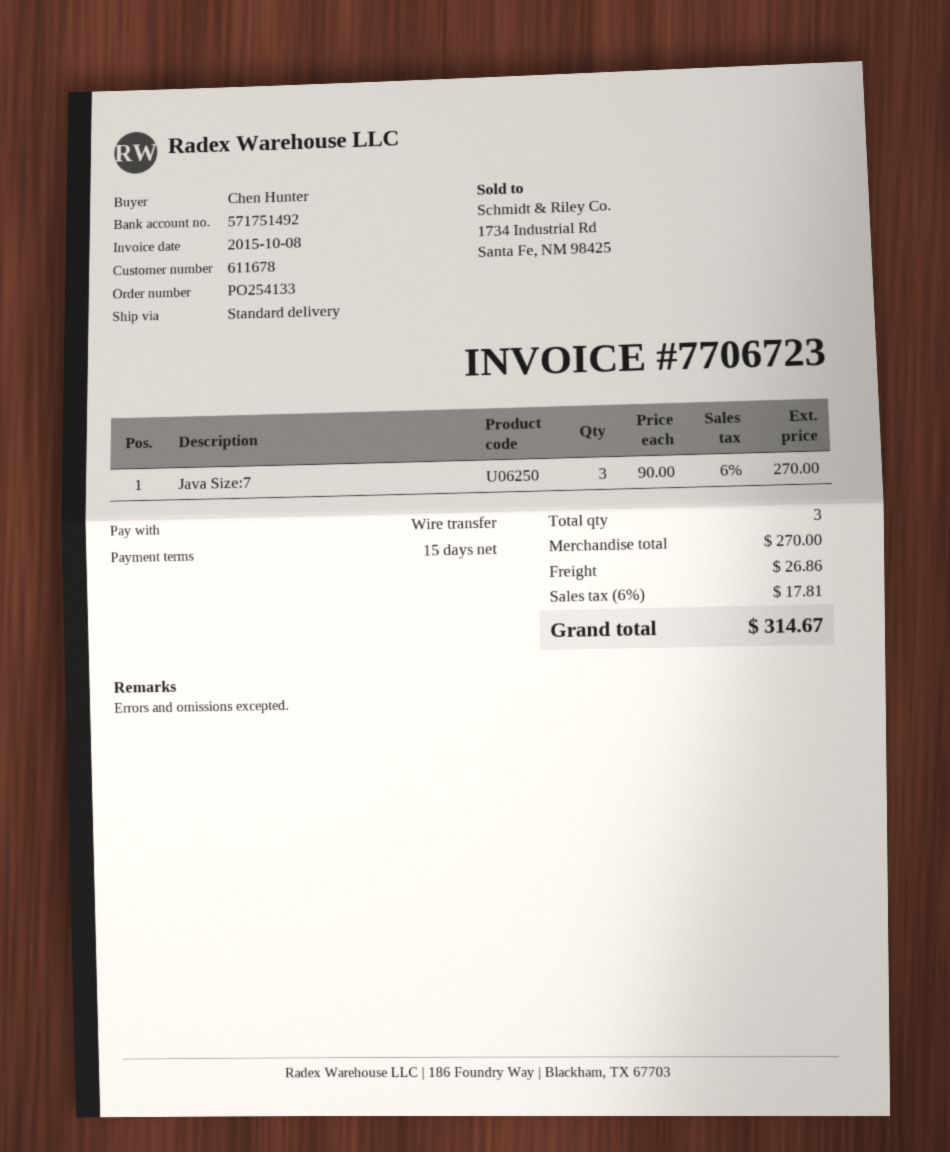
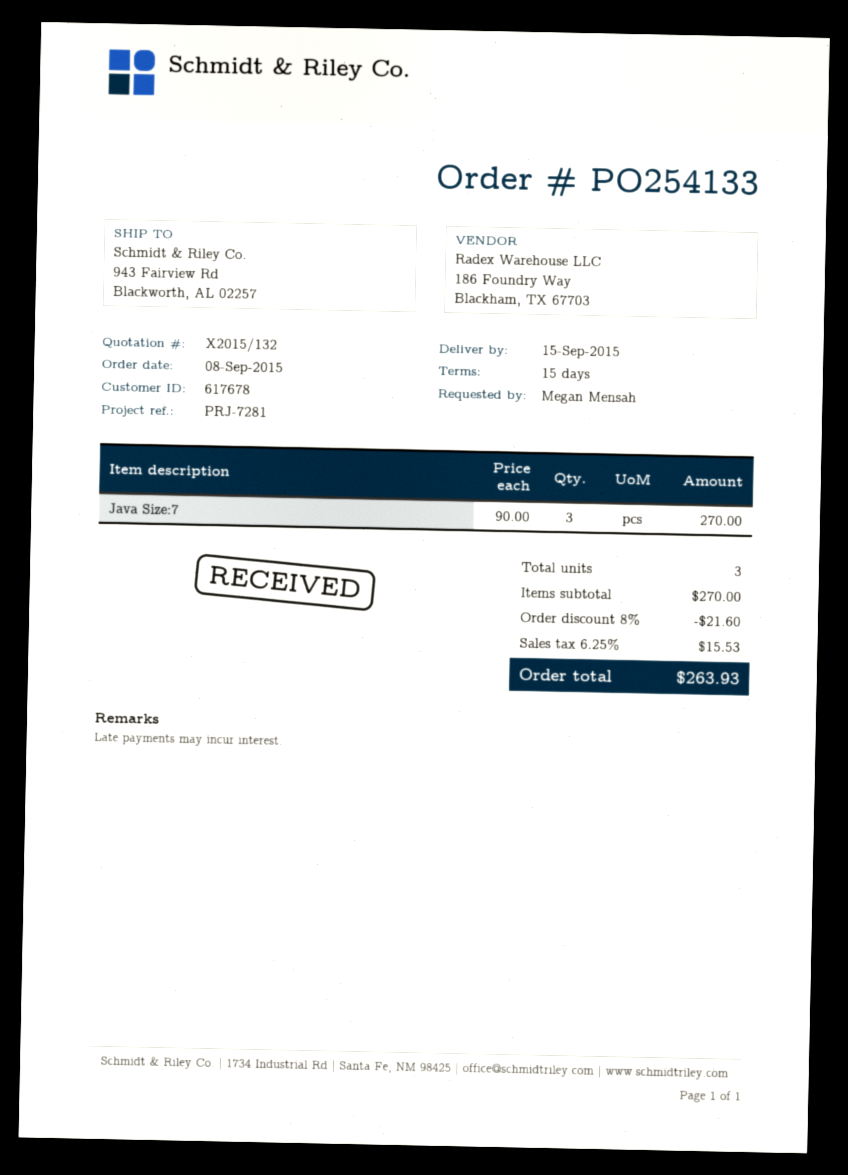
customer number: 611678 -> 617678
ordered by: Chen Hunter -> Megan Mensah
discount: none -> 8% = 21.60
shipping: 26.86 -> none
tax: 6% = 17.81 -> 6.25% = 15.53
total: 314.67 -> 263.93

